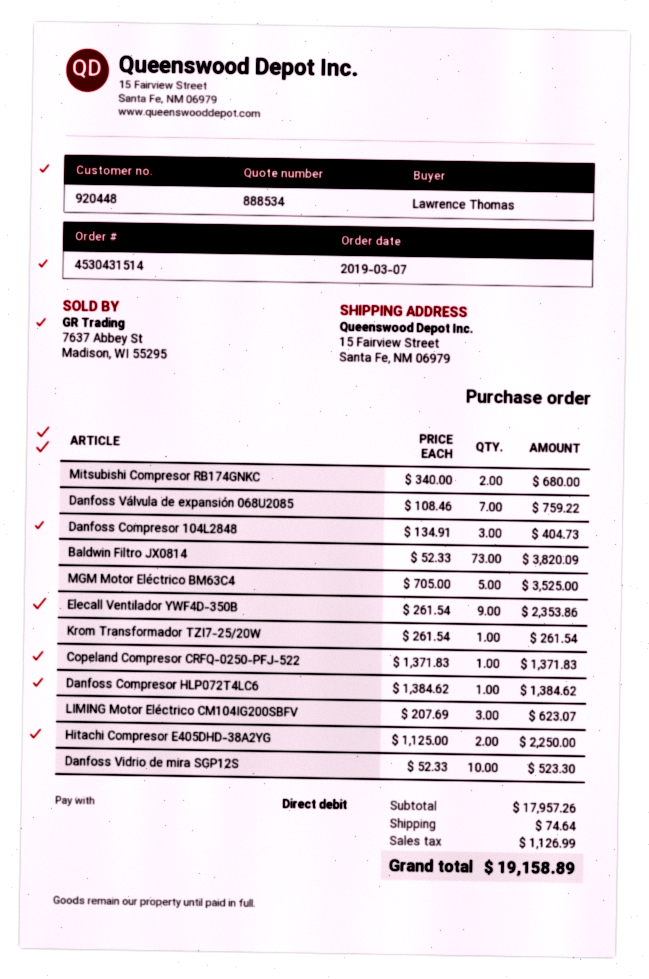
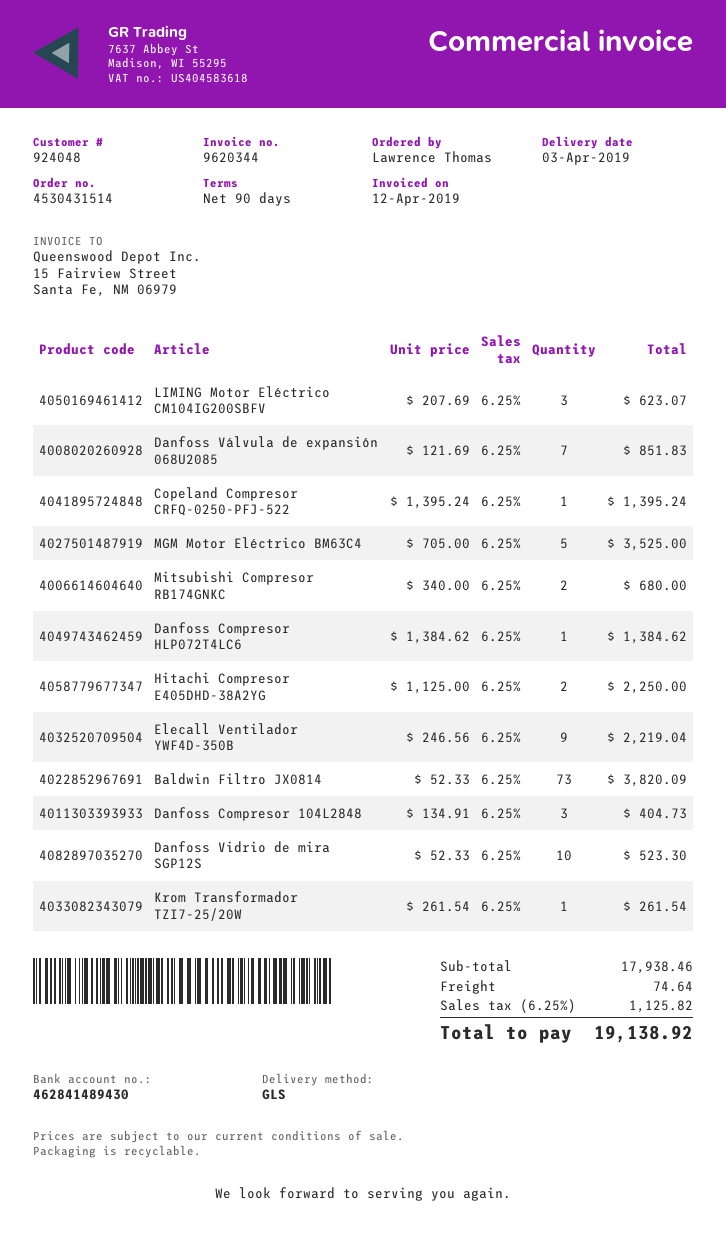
customer number: 920448 -> 924048
Danfoss Válvula de expansión 068U2085: 7 x 108.46 = 759.22 -> 7 x 121.69 = 851.83
Elecall Ventilador YWF4D-350B: 9 x 261.54 = 2353.86 -> 9 x 246.56 = 2219.04
Copeland Compresor CRFQ-0250-PFJ-522: 1 x 1371.83 = 1371.83 -> 1 x 1395.24 = 1395.24
subtotal: 17957.26 -> 17938.46
tax: 1126.99 -> 1125.82
total: 19158.89 -> 19138.92

